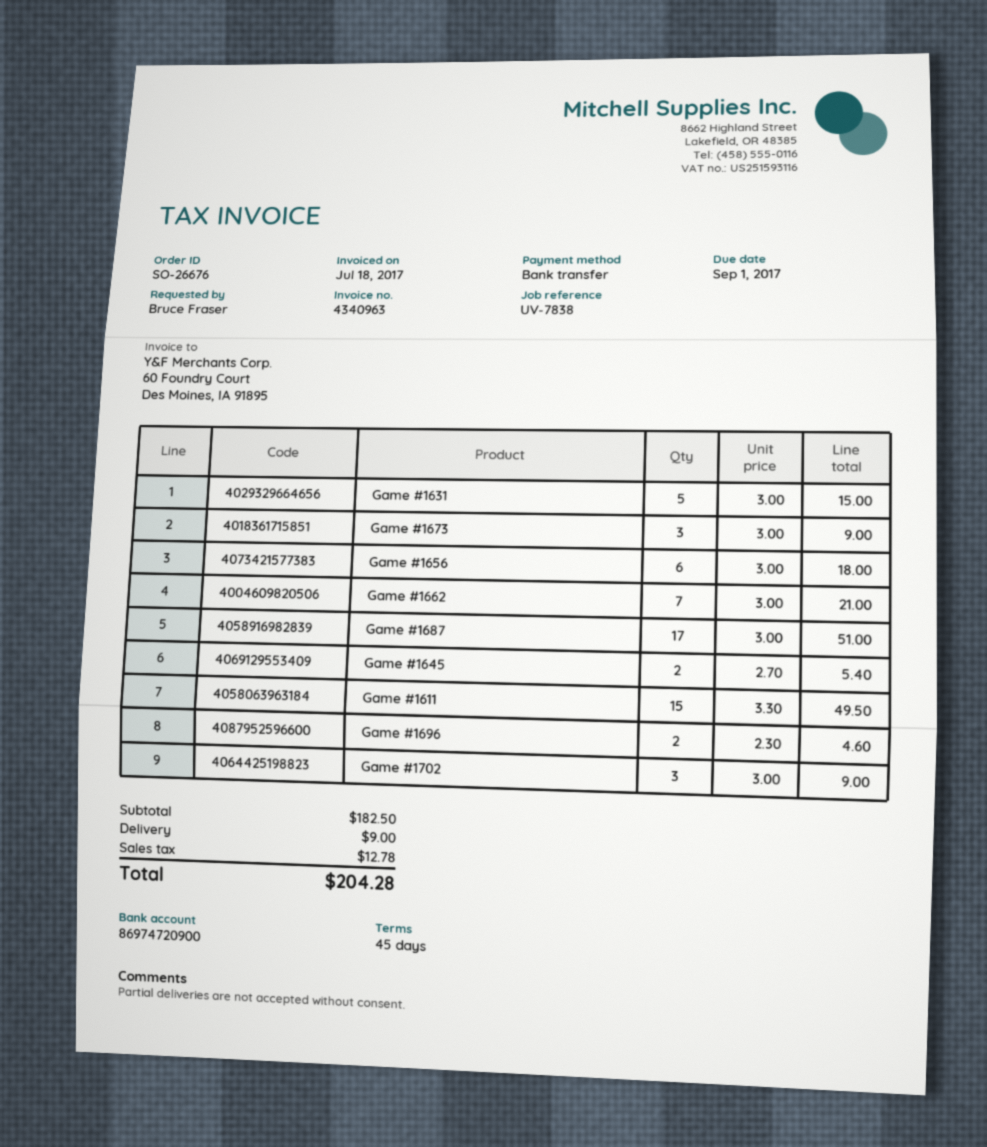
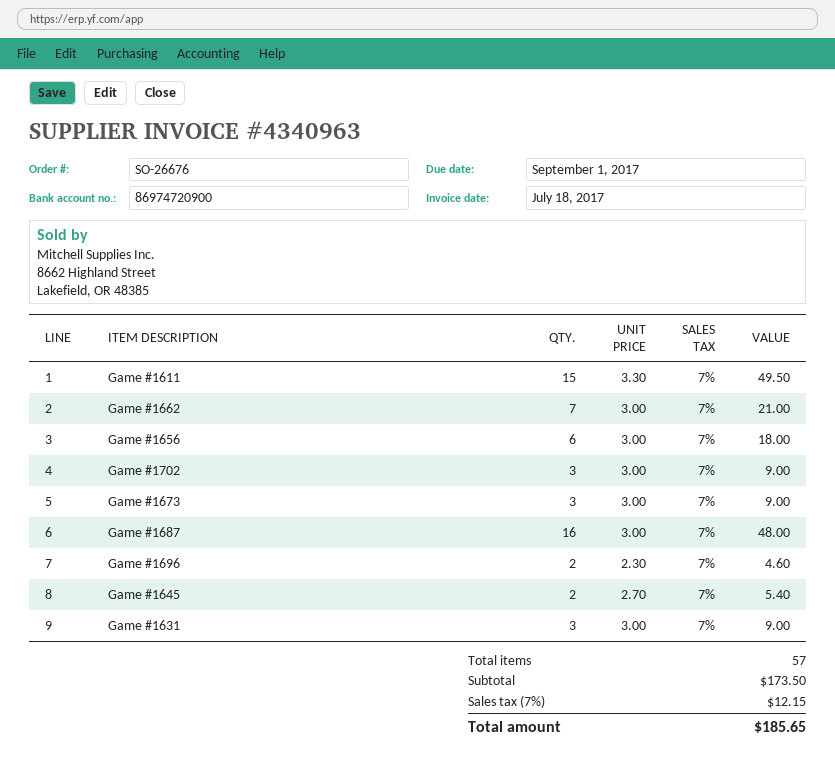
Game #1631: 5 x 3.00 = 15.00 -> 3 x 3.00 = 9.00
Game #1687: 17 x 3.00 = 51.00 -> 16 x 3.00 = 48.00
subtotal: 182.50 -> 173.50
shipping: 9.00 -> none
tax: 12.78 -> 12.15
total: 204.28 -> 185.65

